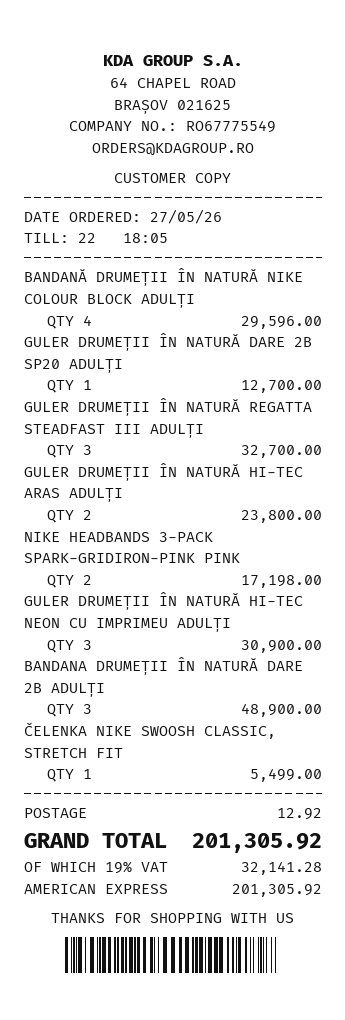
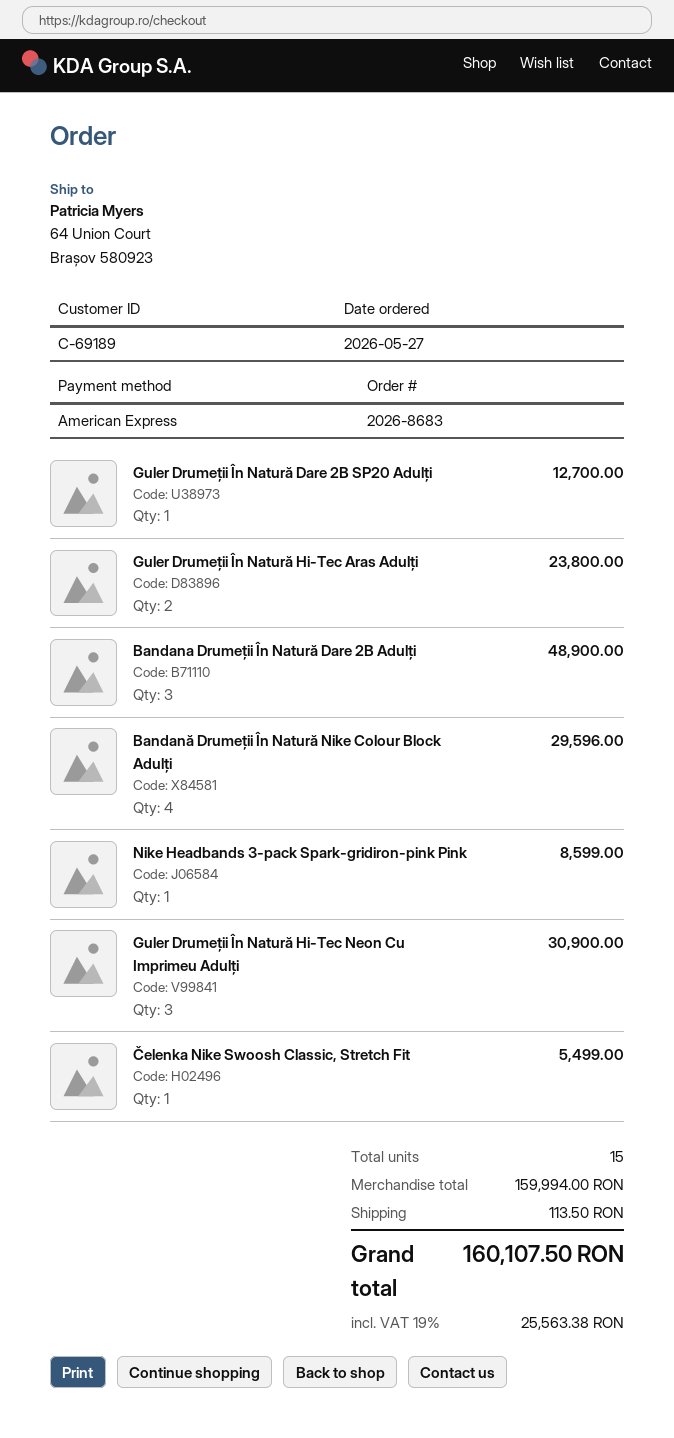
GULER DRUMEȚII ÎN NATURĂ REGATTA STEADFAST III ADULȚI: 3 for 32700.00 -> none
NIKE HEADBANDS 3-PACK SPARK-GRIDIRON-PINK PINK: 2 for 17198.00 -> 1 for 8599.00
shipping: 12.92 -> 113.50
tax: 19% = 32141.28 -> 19% = 25563.38
total: 201305.92 -> 160107.50

